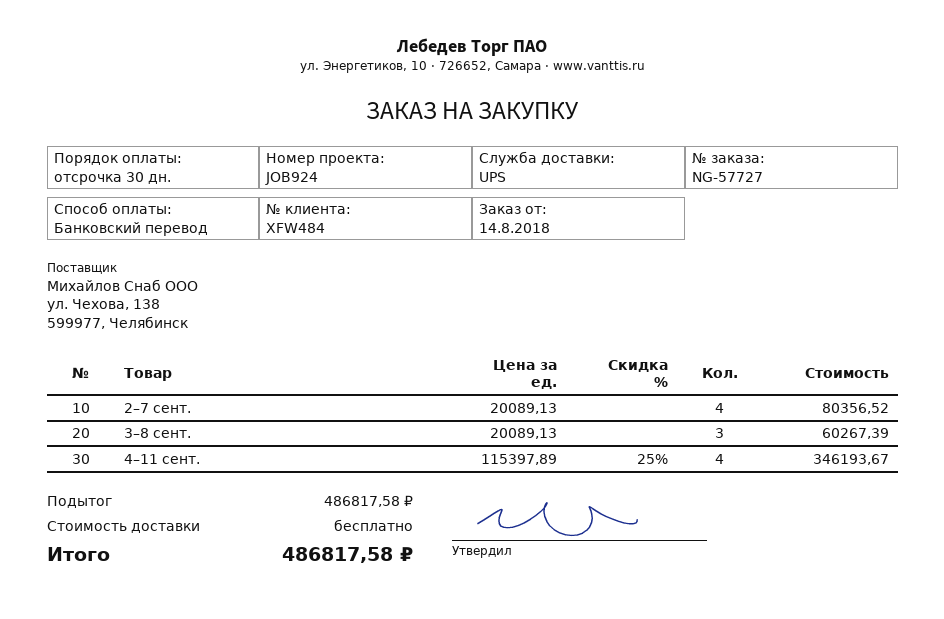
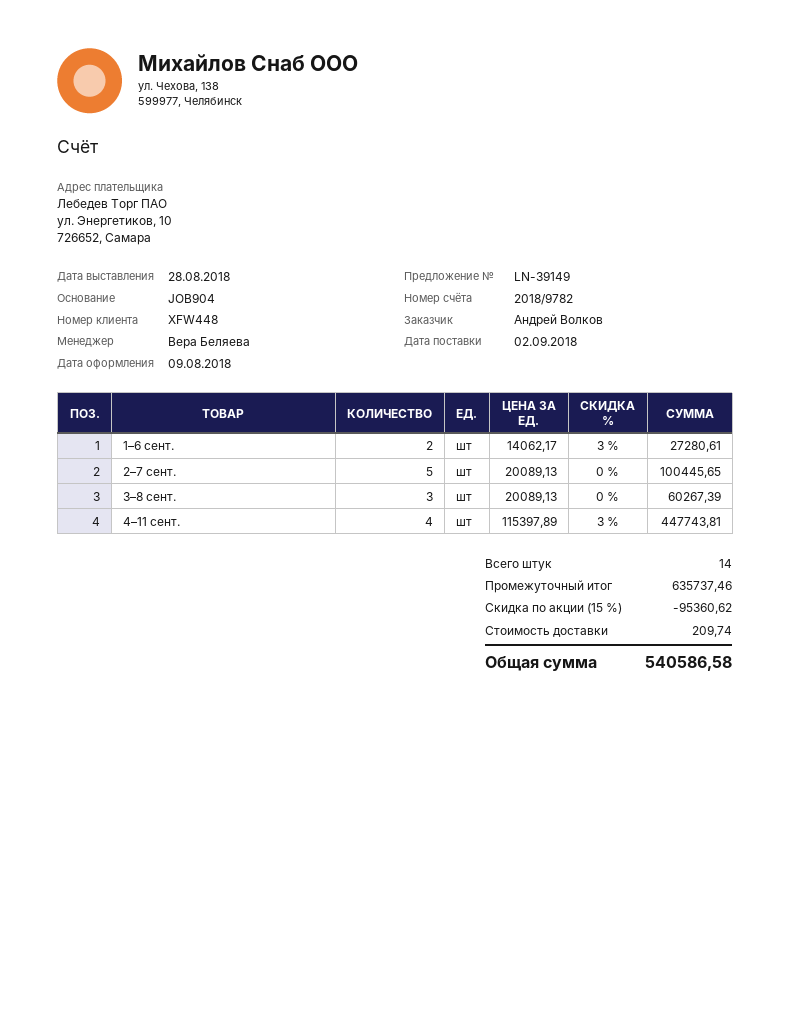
order date: 2018-08-14 -> 2018-08-09
customer number: XFW484 -> XFW448
reference: JOB924 -> JOB904
2–7 сент.: 4 x 20089.13 = 80356.52 -> 5 x 20089.13 = 100445.65
4–11 сент.: 4 x 115397.89 - 25% = 346193.67 -> 4 x 115397.89 - 3% = 447743.81
1–6 сент.: none -> 2 x 14062.17 - 3% = 27280.61
subtotal: 486817.58 -> 635737.46
discount: none -> 15% = 95360.62
shipping: 0.00 -> 209.74
total: 486817.58 -> 540586.58

